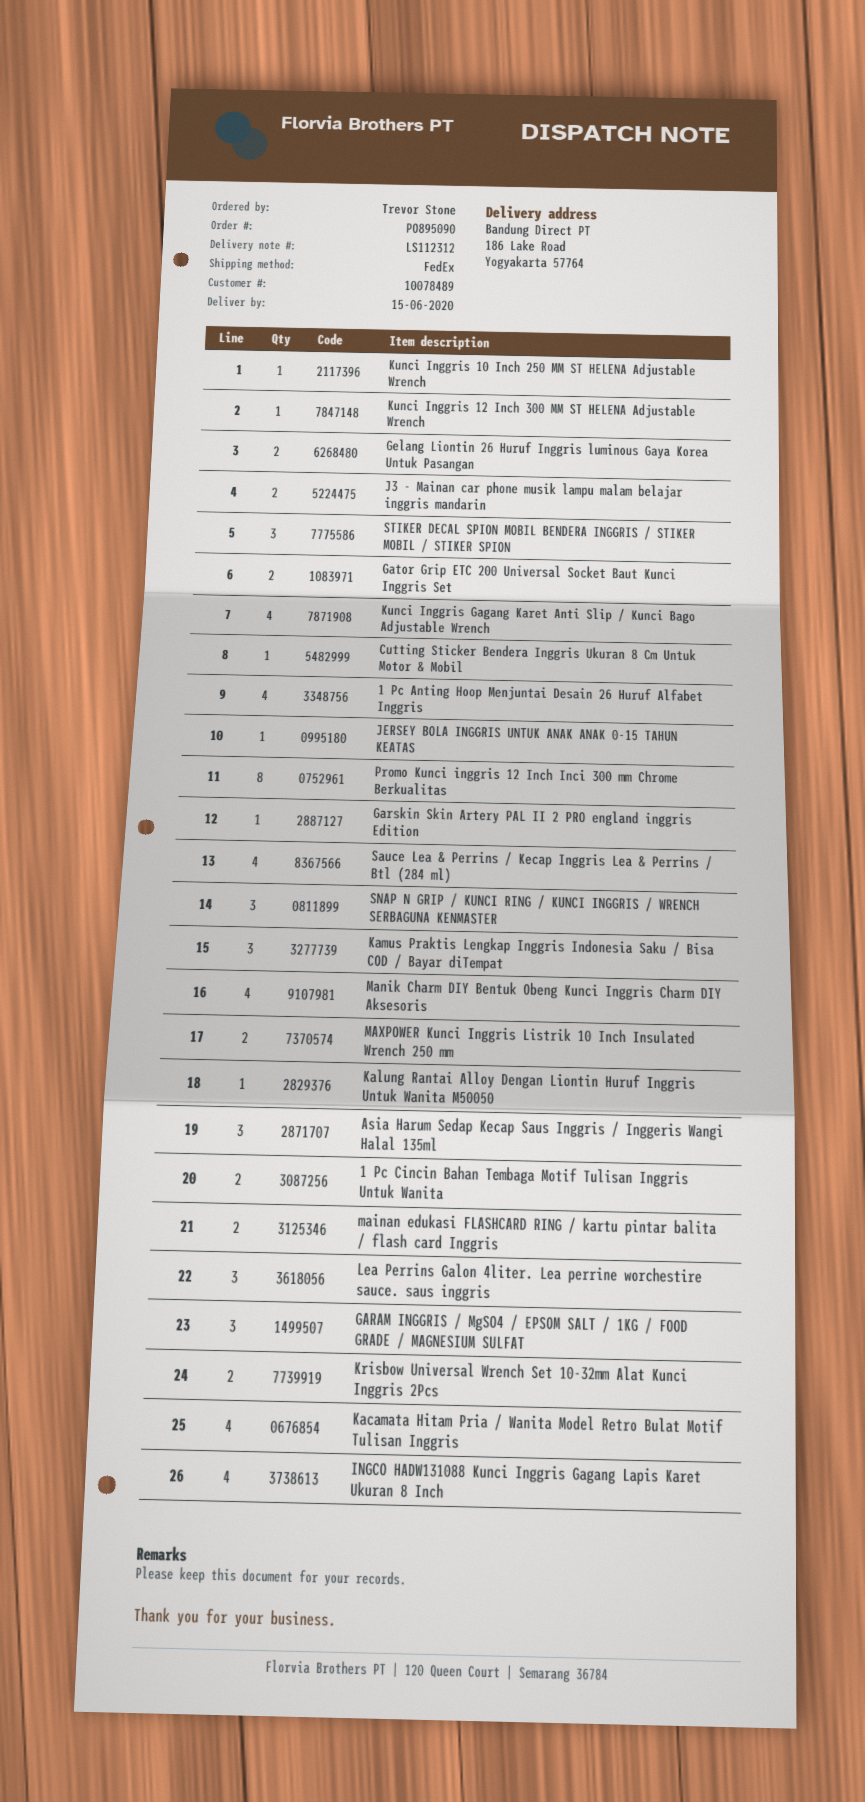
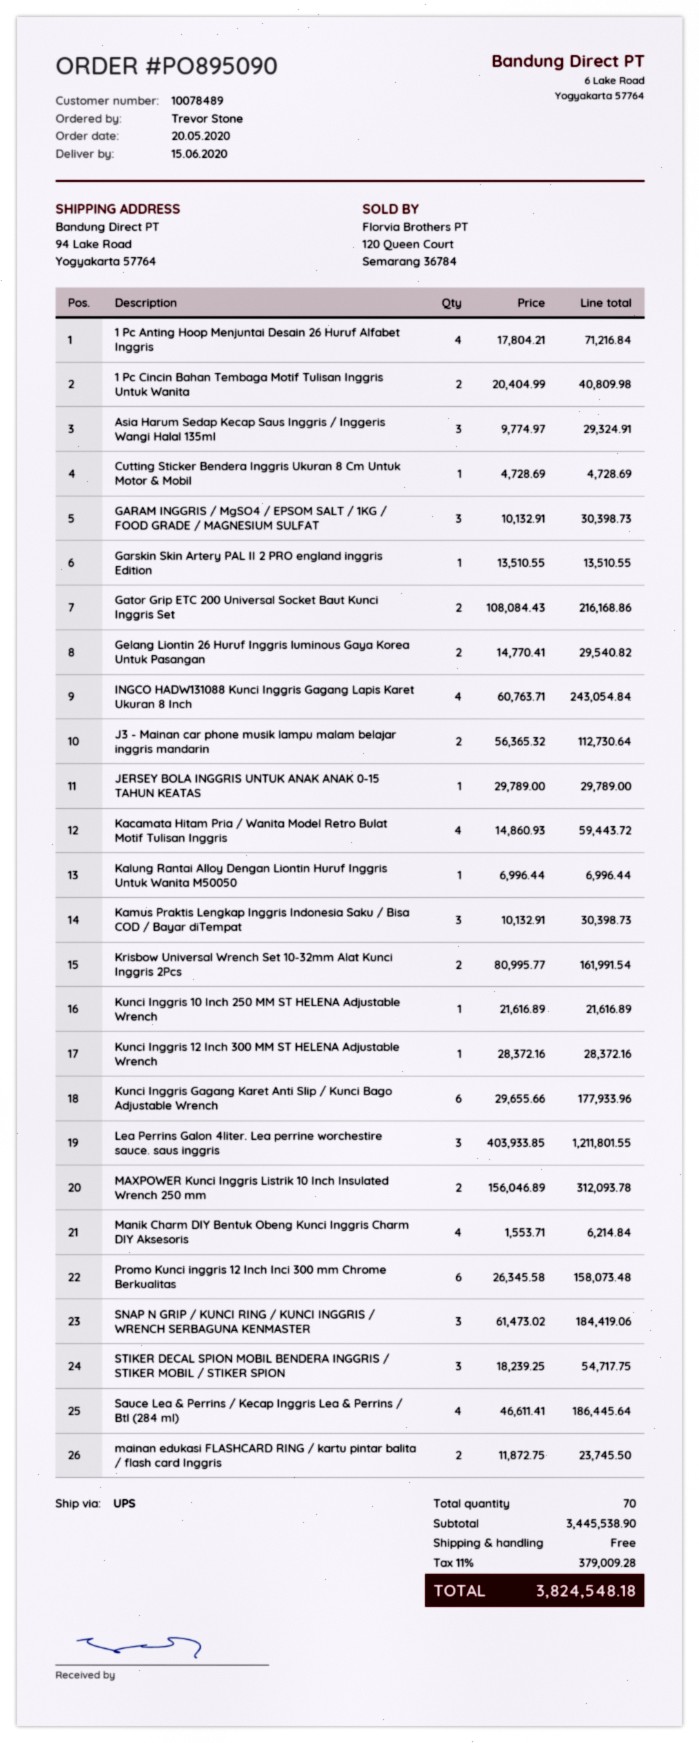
shipping method: FedEx -> UPS
ship to: 186 Lake Road, Yogyakarta 57764 -> 94 Lake Road, Yogyakarta 57764
Kunci Inggris Gagang Karet Anti Slip / Kunci Bago Adjustable Wrench: 4 -> 6
Promo Kunci inggris 12 Inch Inci 300 mm Chrome Berkualitas: 8 -> 6

